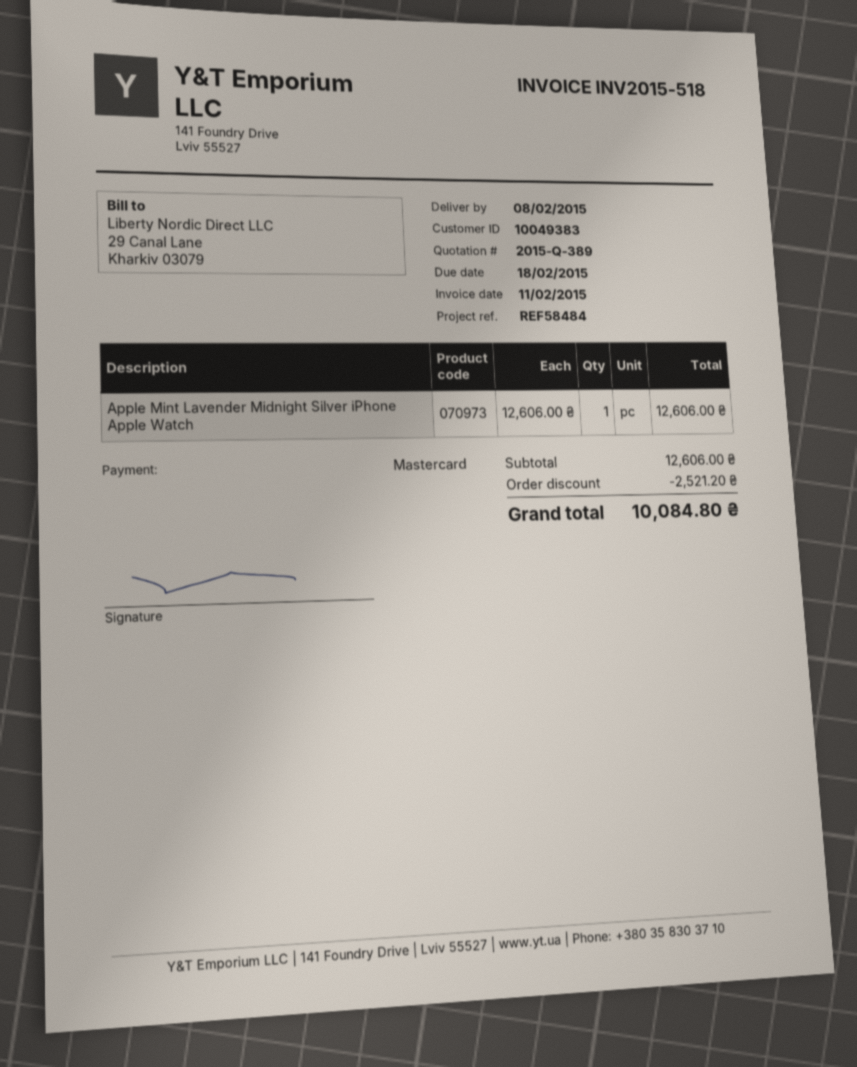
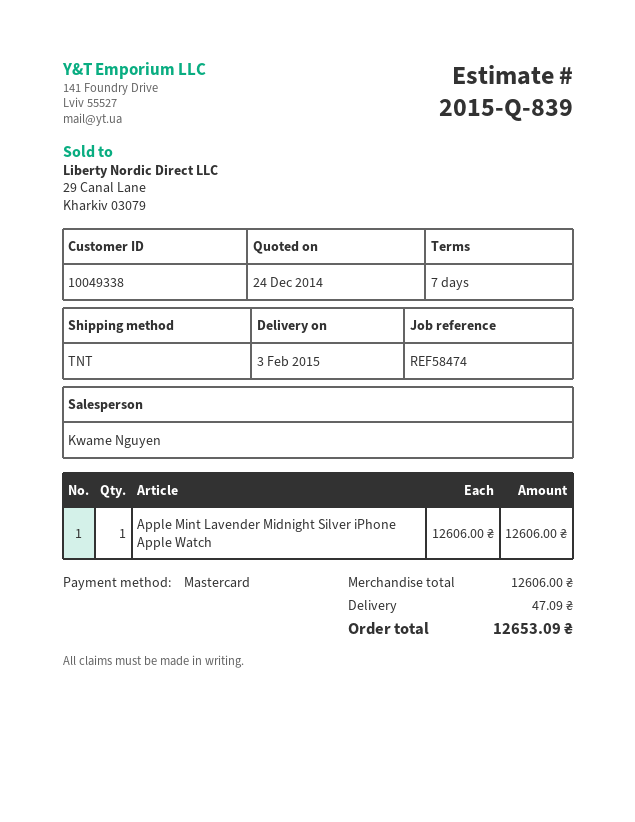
quote number: 2015-Q-389 -> 2015-Q-839
delivery date: 2015-02-08 -> 2015-02-03
customer number: 10049383 -> 10049338
reference: REF58484 -> REF58474
discount: 2521.20 -> none
shipping: none -> 47.09
total: 10084.80 -> 12653.09

